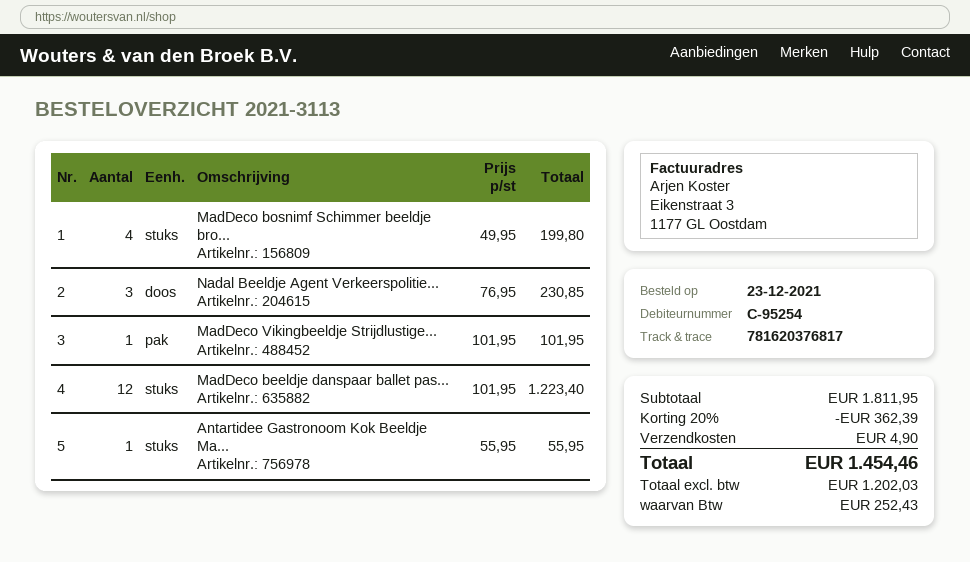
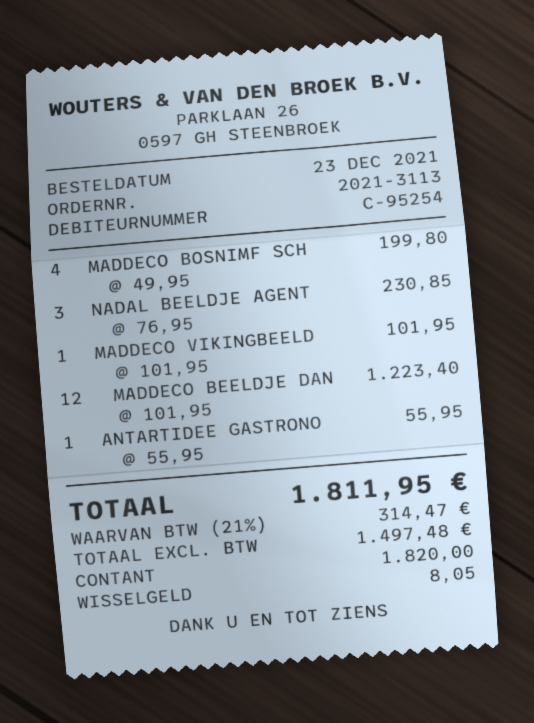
discount: 20% = 362.39 -> none
shipping: 4.90 -> none
net: 1202.03 -> 1497.48
tax: 252.43 -> 314.47
total: 1454.46 -> 1811.95

